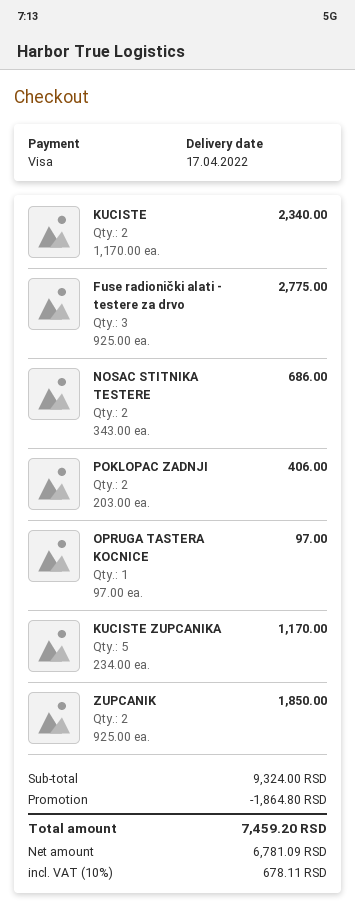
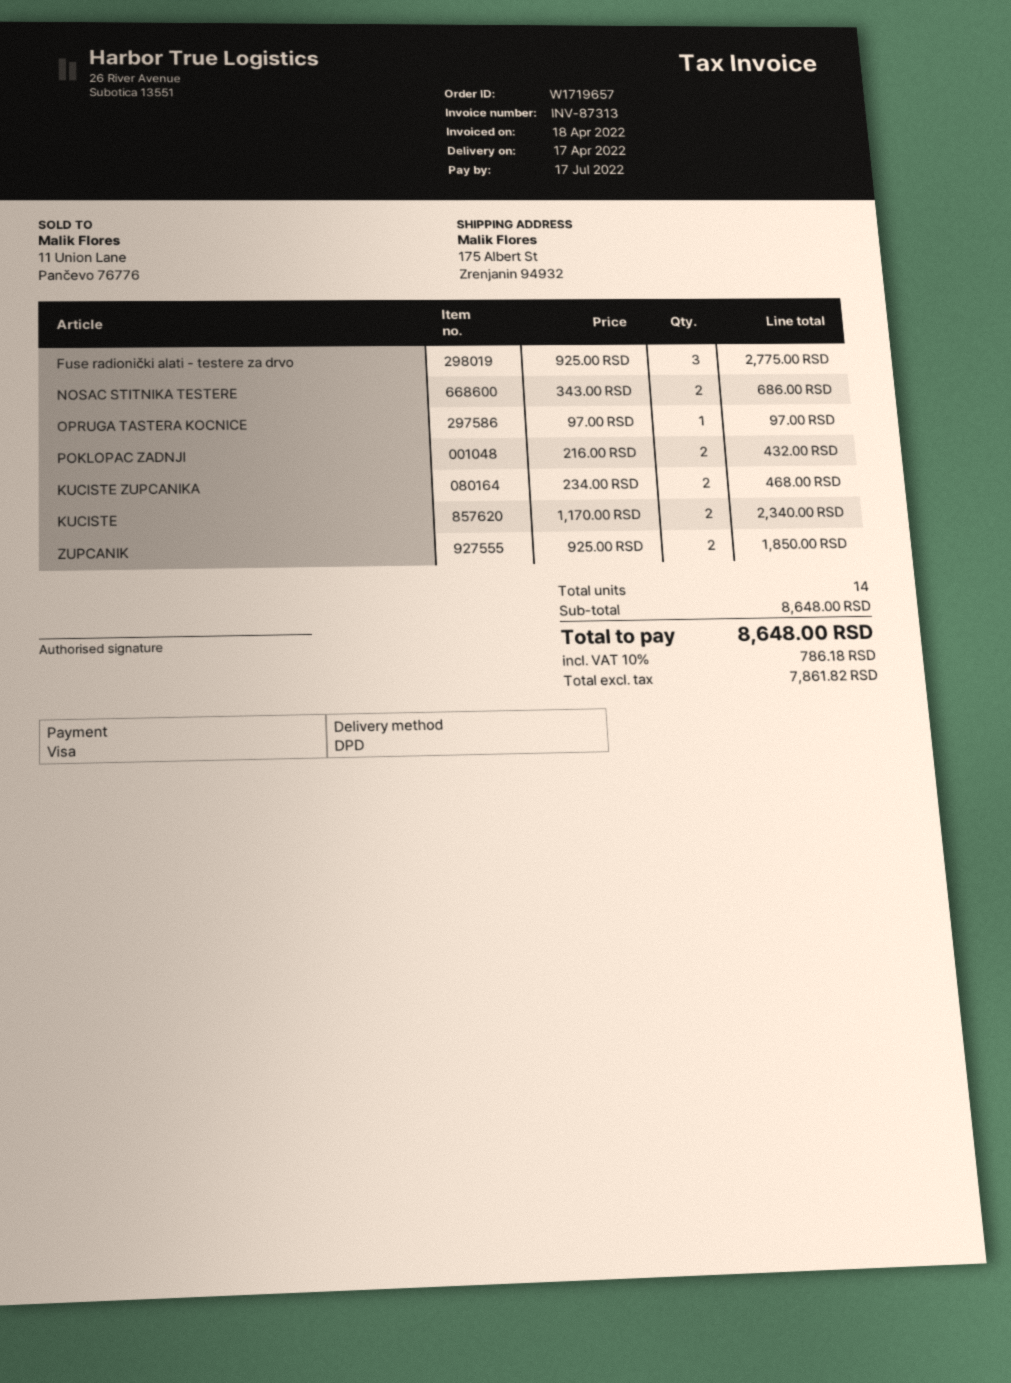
POKLOPAC ZADNJI: 2 x 203.00 = 406.00 -> 2 x 216.00 = 432.00
KUCISTE ZUPCANIKA: 5 x 234.00 = 1170.00 -> 2 x 234.00 = 468.00
subtotal: 9324.00 -> 8648.00
discount: 1864.80 -> none
net: 6781.09 -> 7861.82
tax: 10% = 678.11 -> 10% = 786.18
total: 7459.20 -> 8648.00

